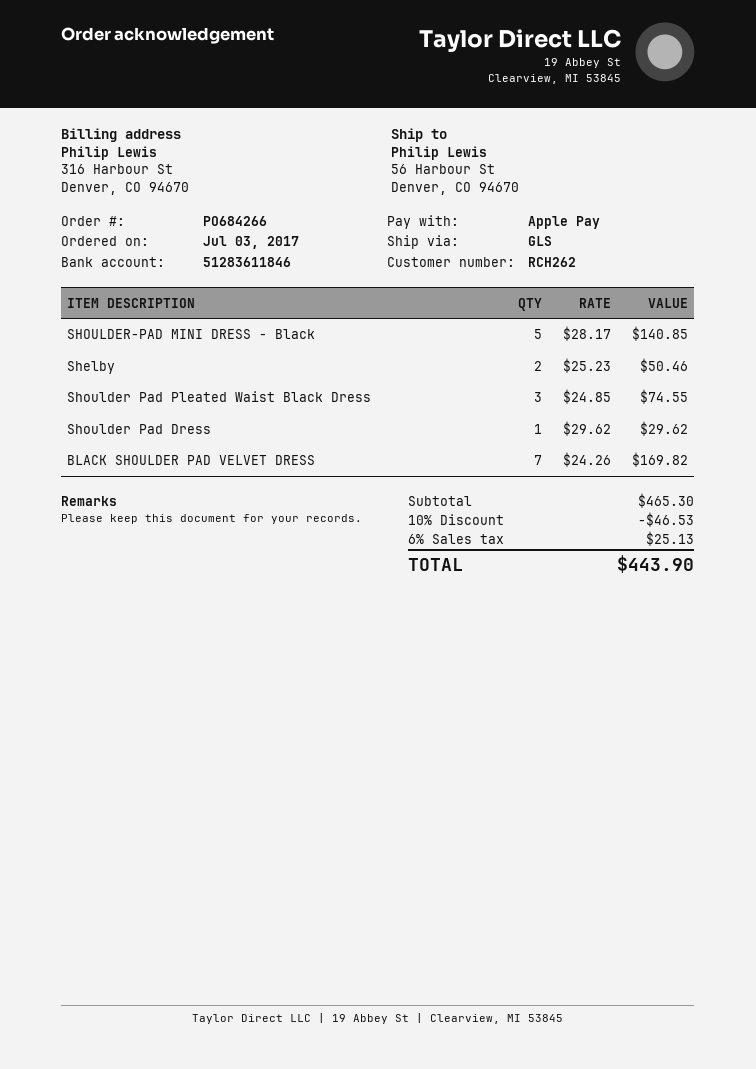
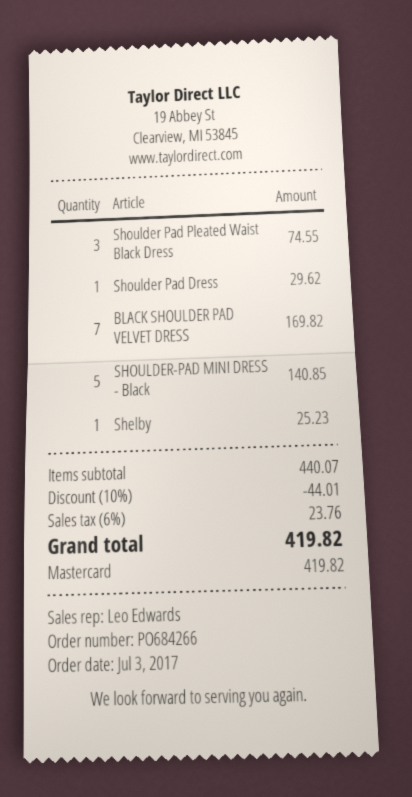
payment method: Apple Pay -> Mastercard
Shelby: 2 for 50.46 -> 1 for 25.23
subtotal: 465.30 -> 440.07
discount: 10% = 46.53 -> 10% = 44.01
tax: 6% = 25.13 -> 6% = 23.76
total: 443.90 -> 419.82

